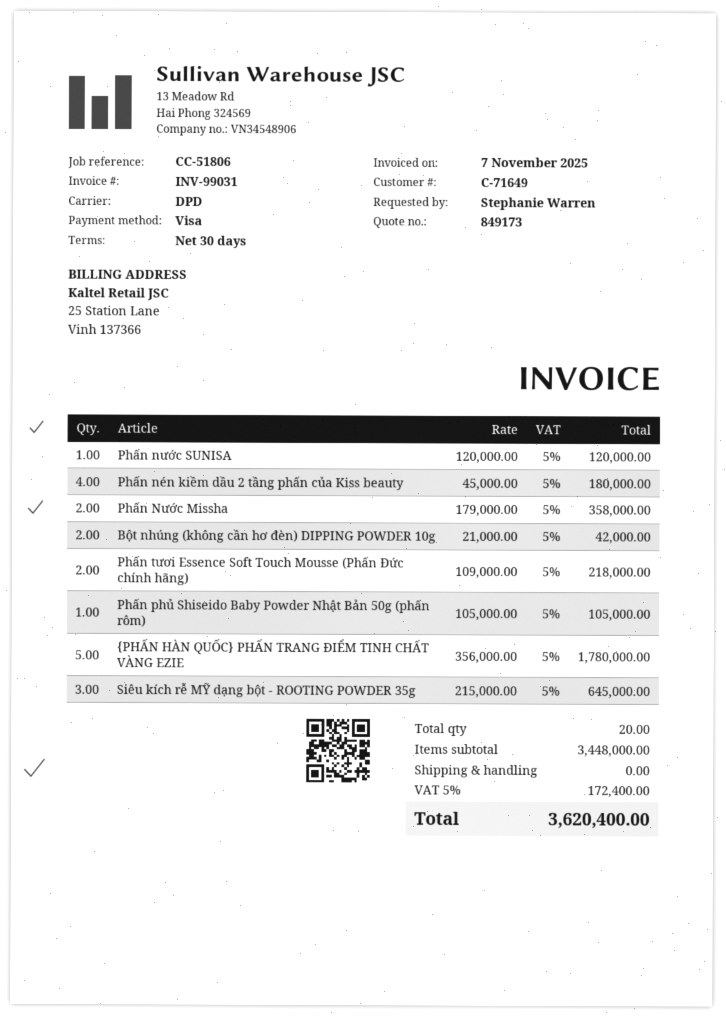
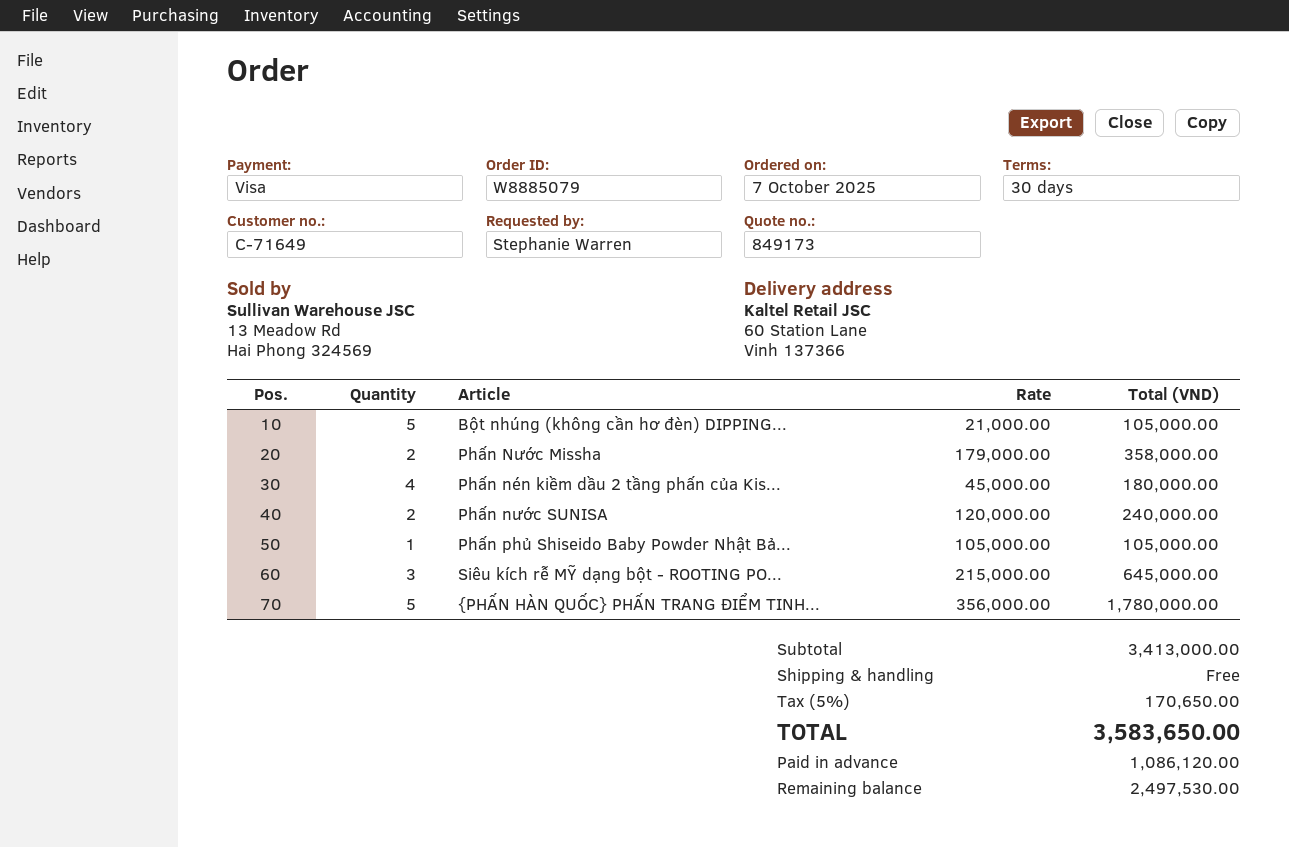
Phấn nước SUNISA: 1 x 120000.00 = 120000.00 -> 2 x 120000.00 = 240000.00
Bột nhúng (không cần hơ đèn) DIPPING POWDER 10g: 2 x 21000.00 = 42000.00 -> 5 x 21000.00 = 105000.00
Phấn tươi Essence Soft Touch Mousse (Phấn Đức chính hãng): 2 x 109000.00 = 218000.00 -> none
subtotal: 3448000.00 -> 3413000.00
tax: 5% = 172400.00 -> 5% = 170650.00
total: 3620400.00 -> 3583650.00

